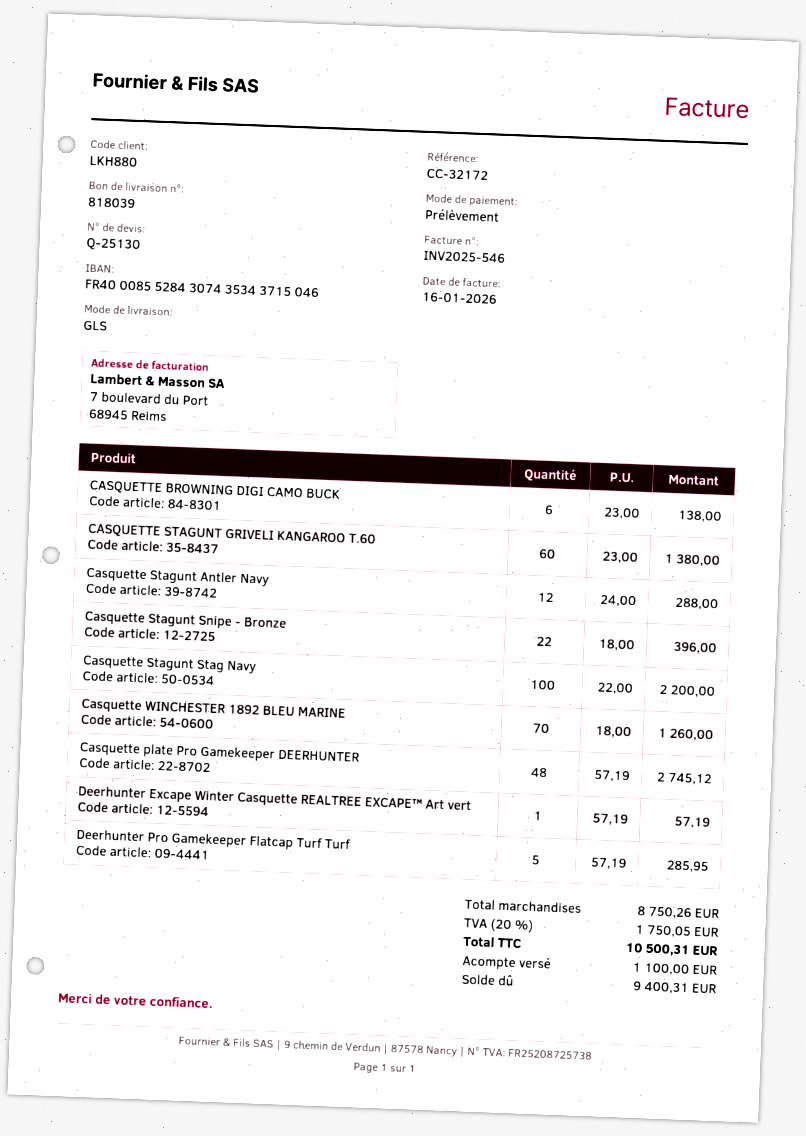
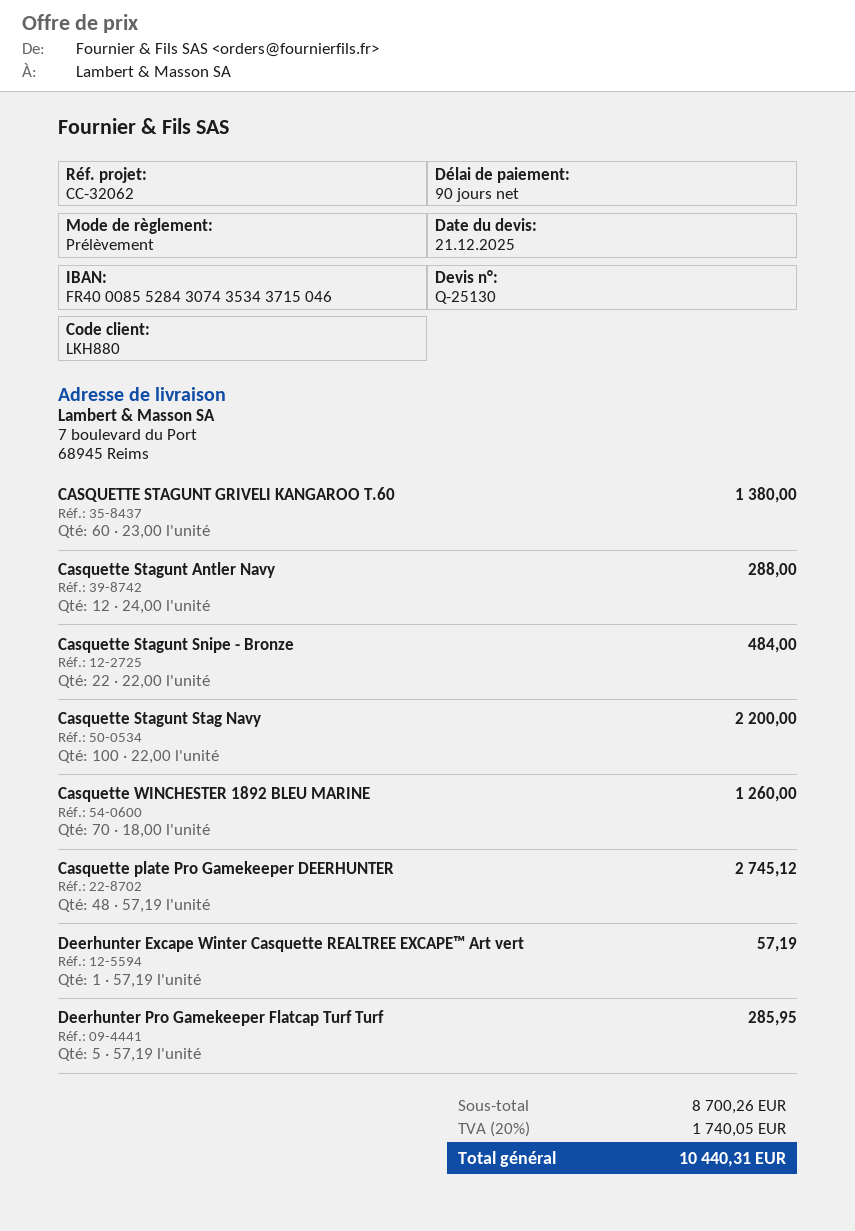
reference: CC-32172 -> CC-32062
CASQUETTE BROWNING DIGI CAMO BUCK: 6 x 23.00 = 138.00 -> none
Casquette Stagunt Snipe - Bronze: 22 x 18.00 = 396.00 -> 22 x 22.00 = 484.00
subtotal: 8750.26 -> 8700.26
tax: 20% = 1750.05 -> 20% = 1740.05
total: 10500.31 -> 10440.31

